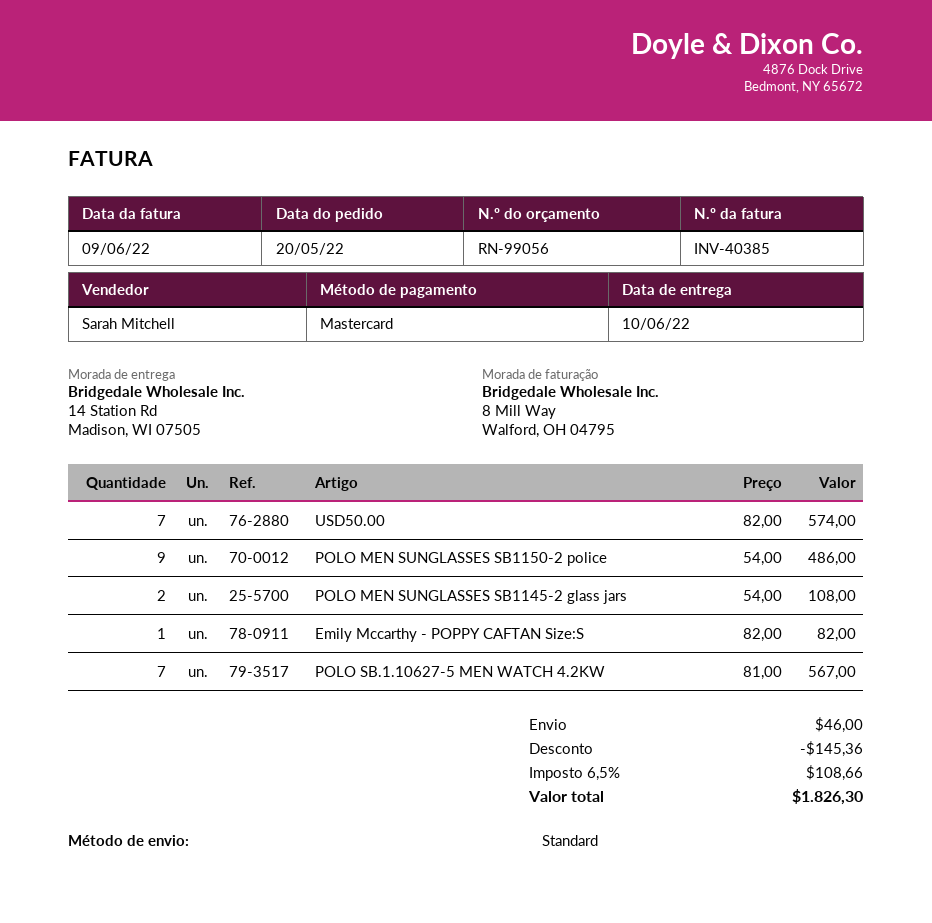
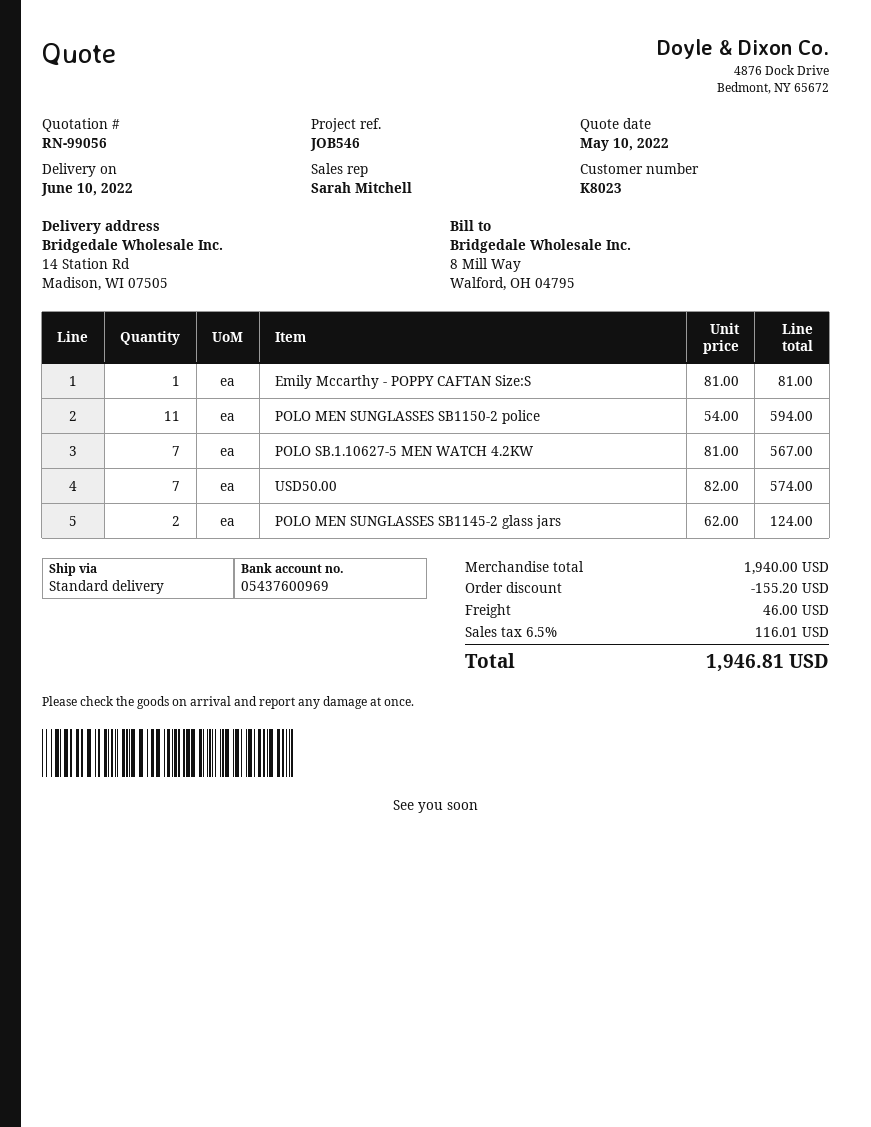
POLO MEN SUNGLASSES SB1150-2 police: 9 x 54.00 = 486.00 -> 11 x 54.00 = 594.00
POLO MEN SUNGLASSES SB1145-2 glass jars: 2 x 54.00 = 108.00 -> 2 x 62.00 = 124.00
Emily Mccarthy - POPPY CAFTAN Size:S: 1 x 82.00 = 82.00 -> 1 x 81.00 = 81.00
discount: 145.36 -> 155.20
tax: 6.5% = 108.66 -> 6.5% = 116.01
total: 1826.30 -> 1946.81

